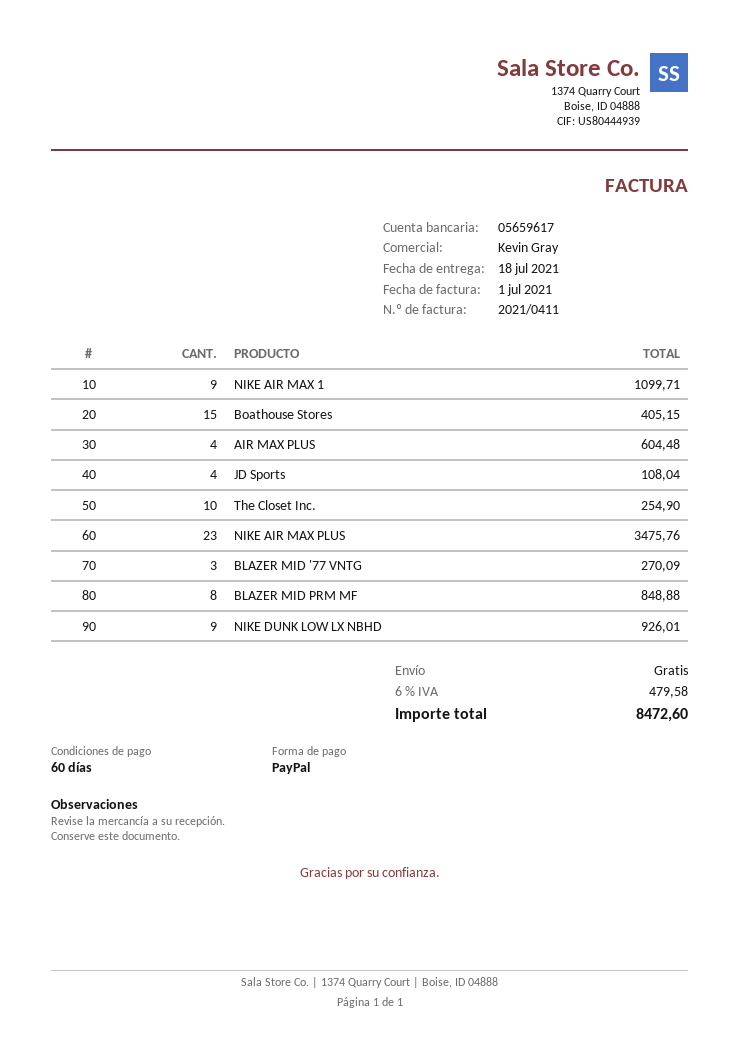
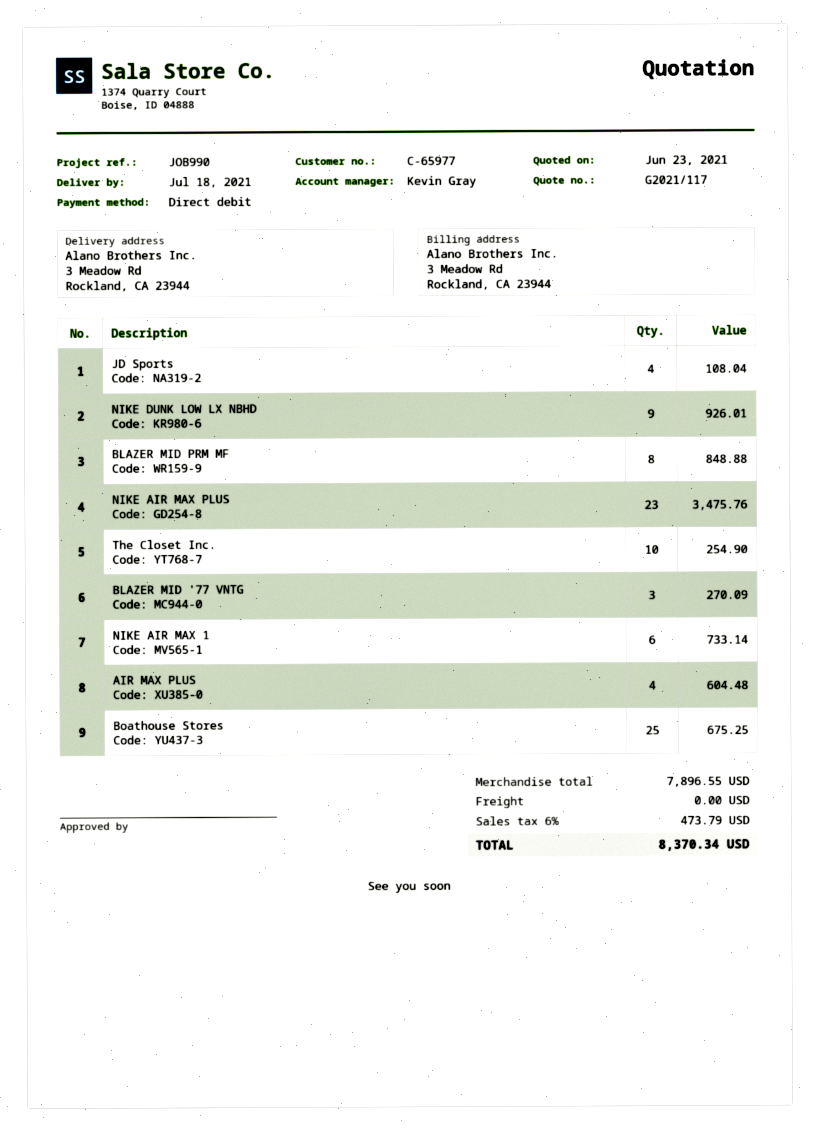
payment method: PayPal -> direct debit
NIKE AIR MAX 1: 9 for 1099.71 -> 6 for 733.14
Boathouse Stores: 15 for 405.15 -> 25 for 675.25
tax: 6% = 479.58 -> 6% = 473.79
total: 8472.60 -> 8370.34

